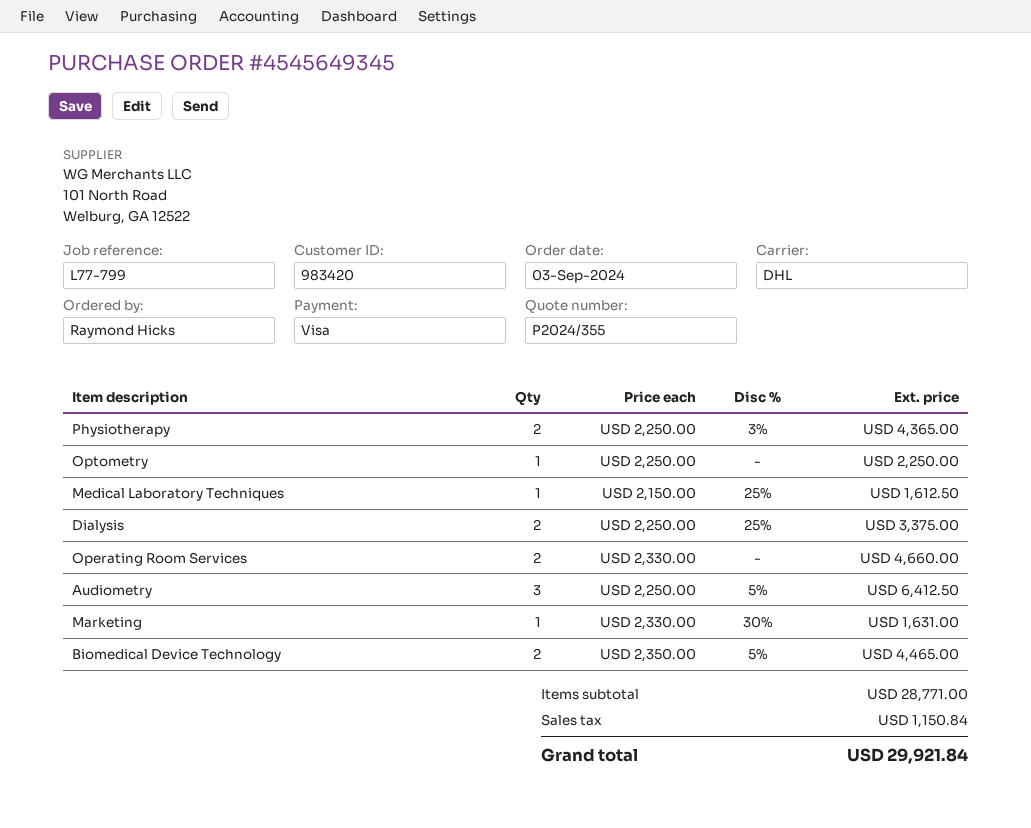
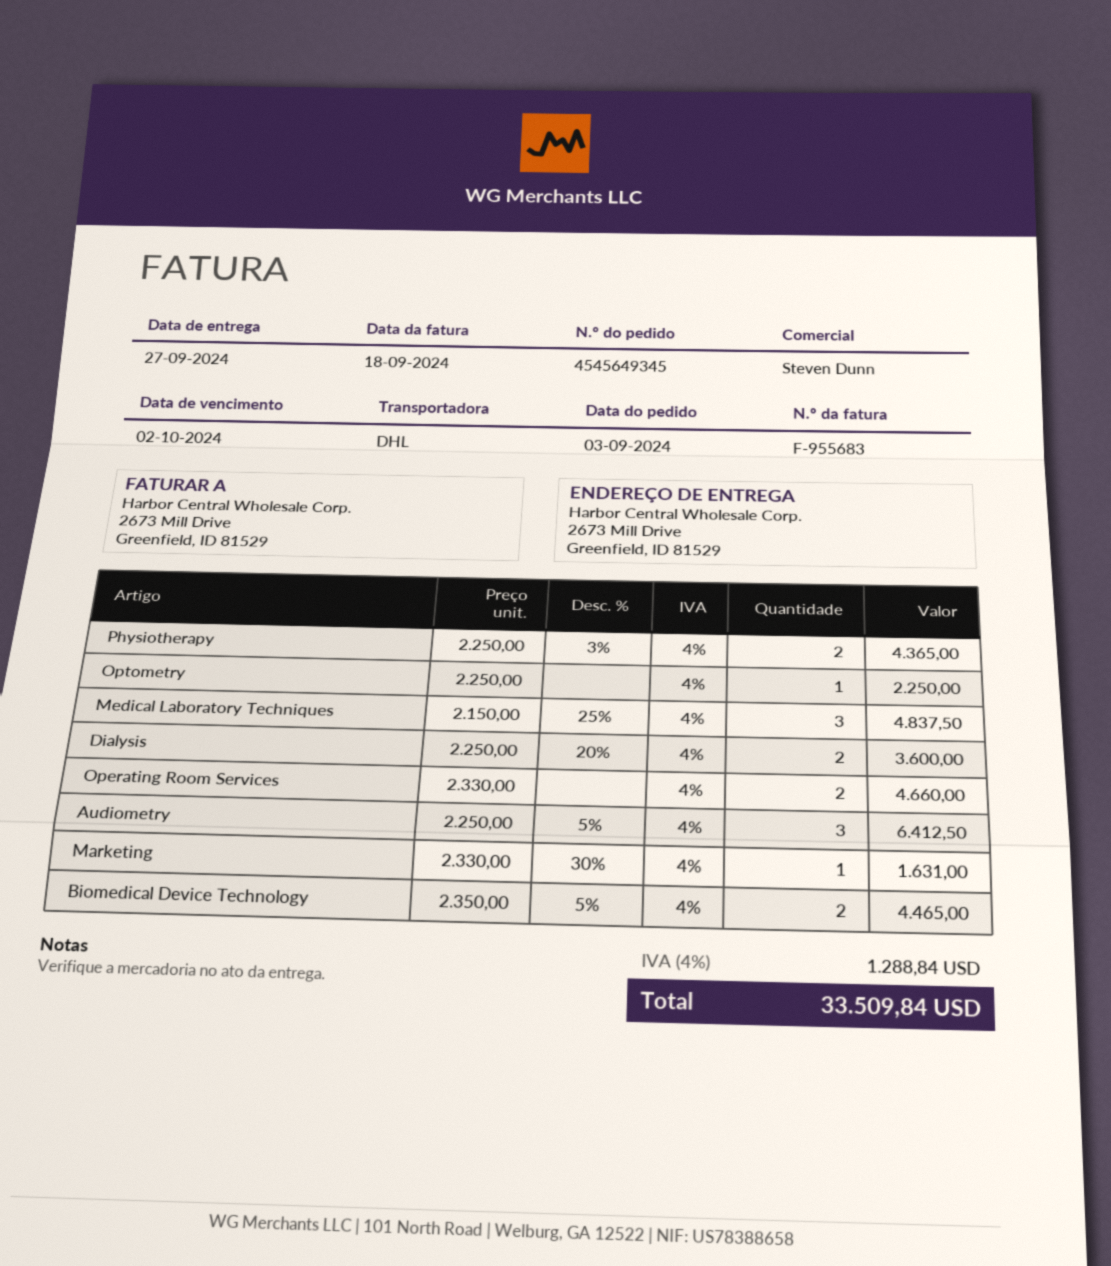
Medical Laboratory Techniques: 1 x 2150.00 - 25% = 1612.50 -> 3 x 2150.00 - 25% = 4837.50
Dialysis: 2 x 2250.00 - 25% = 3375.00 -> 2 x 2250.00 - 20% = 3600.00
tax: 1150.84 -> 1288.84
total: 29921.84 -> 33509.84

